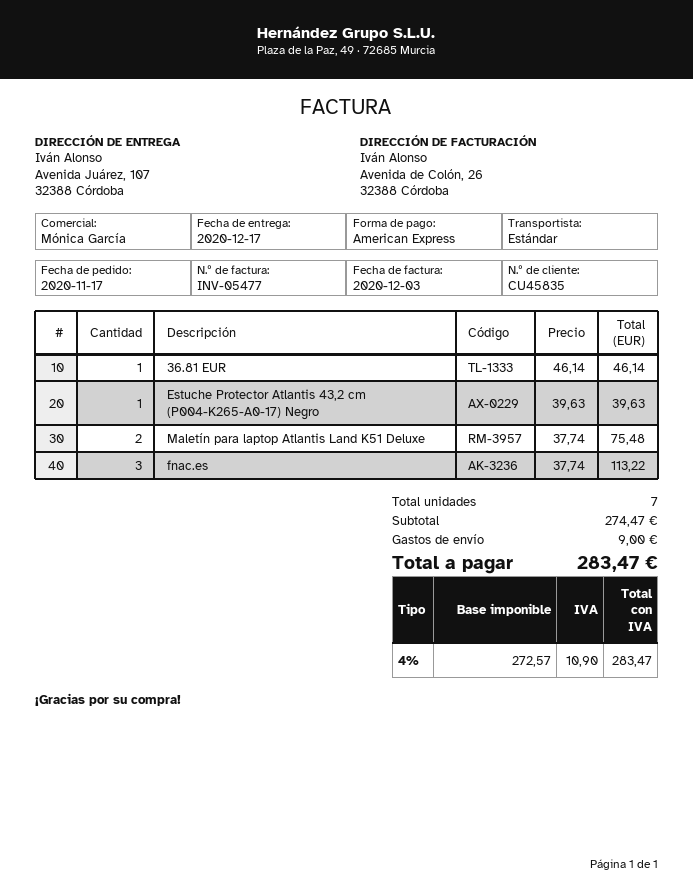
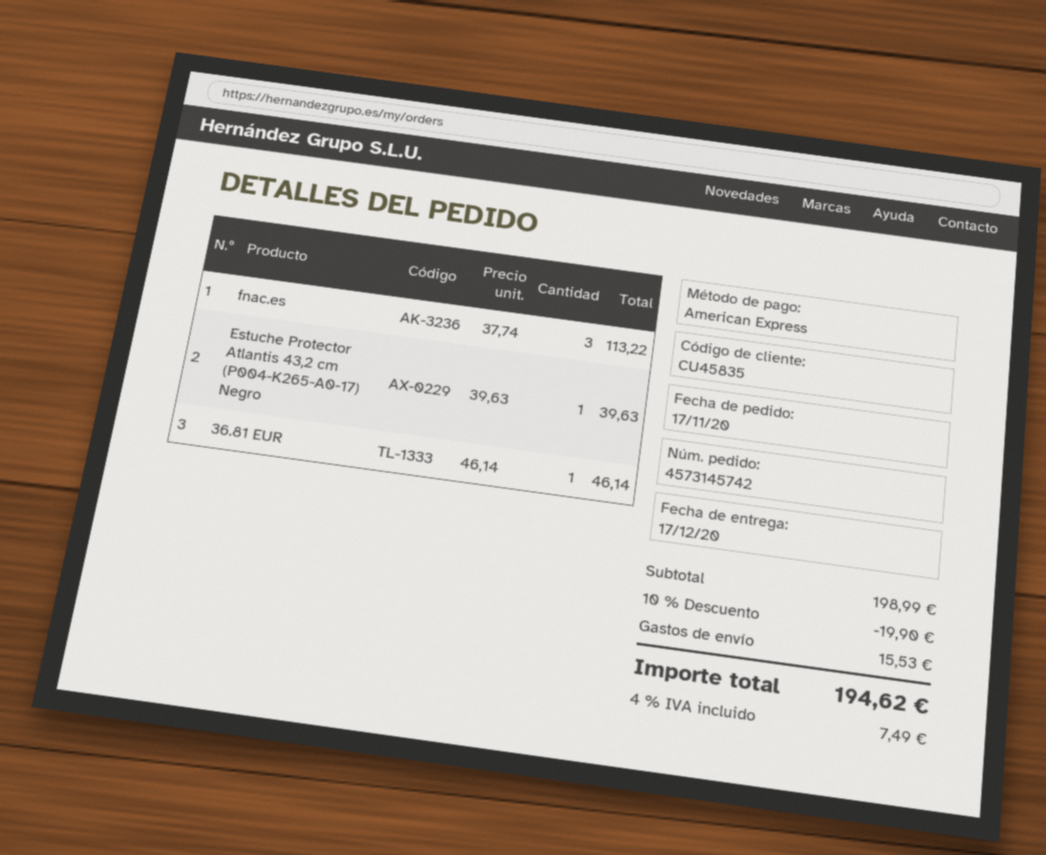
Maletín para laptop Atlantis Land K51 Deluxe: 2 x 37.74 = 75.48 -> none
subtotal: 274.47 -> 198.99
discount: none -> 10% = 19.90
shipping: 9.00 -> 15.53
tax: 4% = 10.90 -> 4% = 7.49
total: 283.47 -> 194.62

